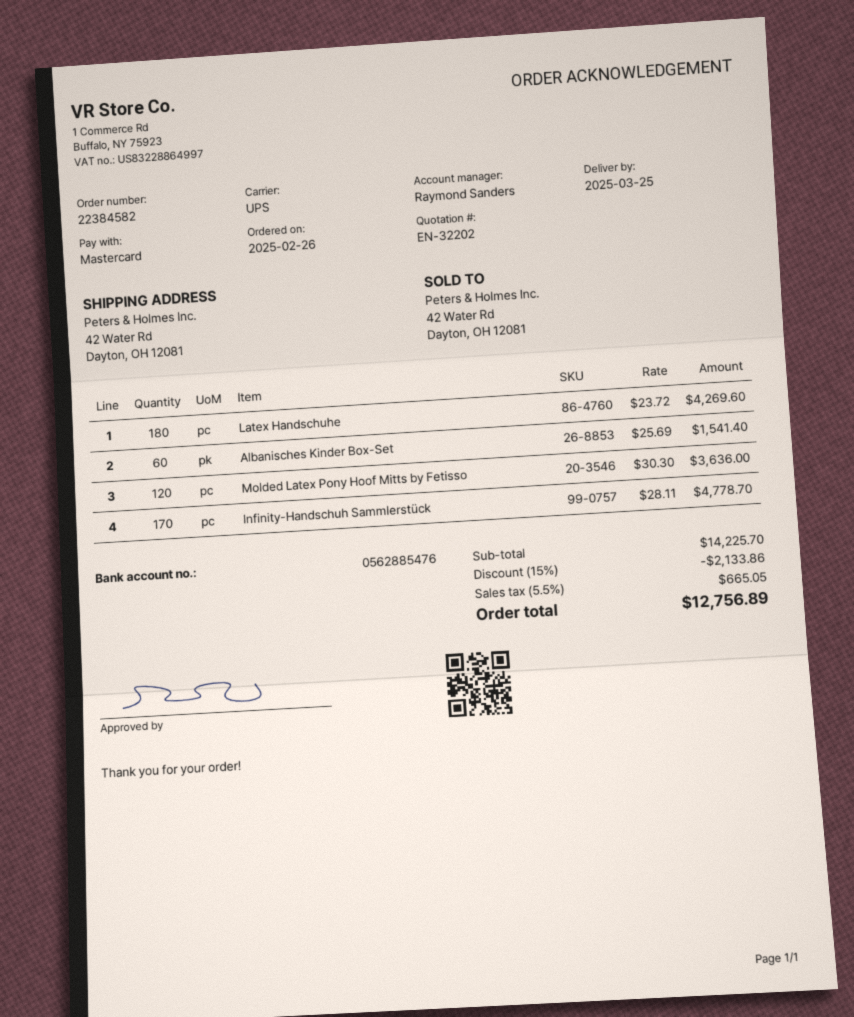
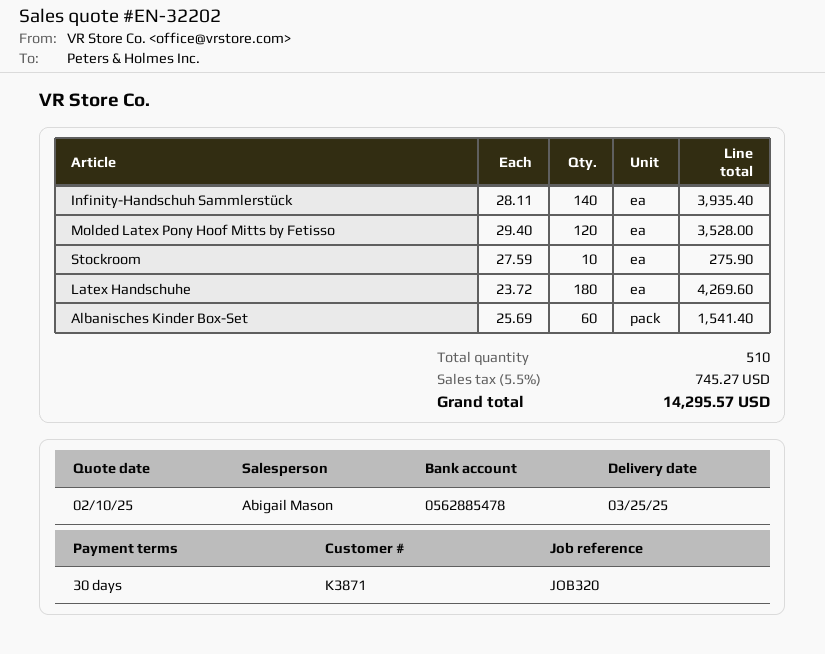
sales rep: Raymond Sanders -> Abigail Mason
bank account: 0562885476 -> 0562885478
Molded Latex Pony Hoof Mitts by Fetisso: 120 x 30.30 = 3636.00 -> 120 x 29.40 = 3528.00
Infinity-Handschuh Sammlerstück: 170 x 28.11 = 4778.70 -> 140 x 28.11 = 3935.40
Stockroom: none -> 10 x 27.59 = 275.90
discount: 15% = 2133.86 -> none
tax: 5.5% = 665.05 -> 5.5% = 745.27
total: 12756.89 -> 14295.57

